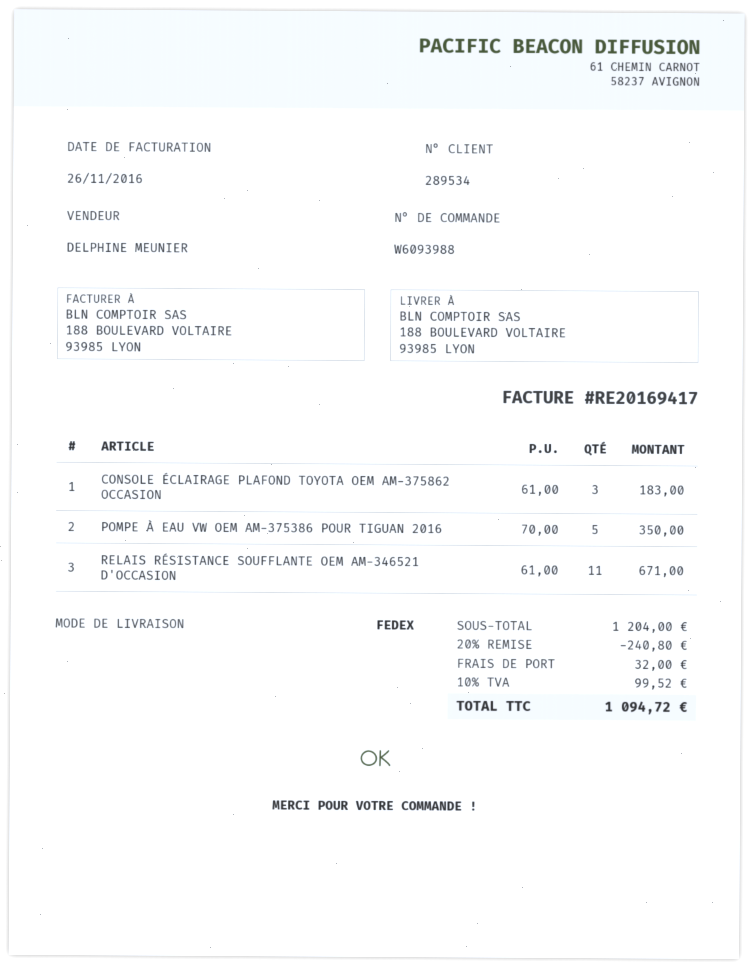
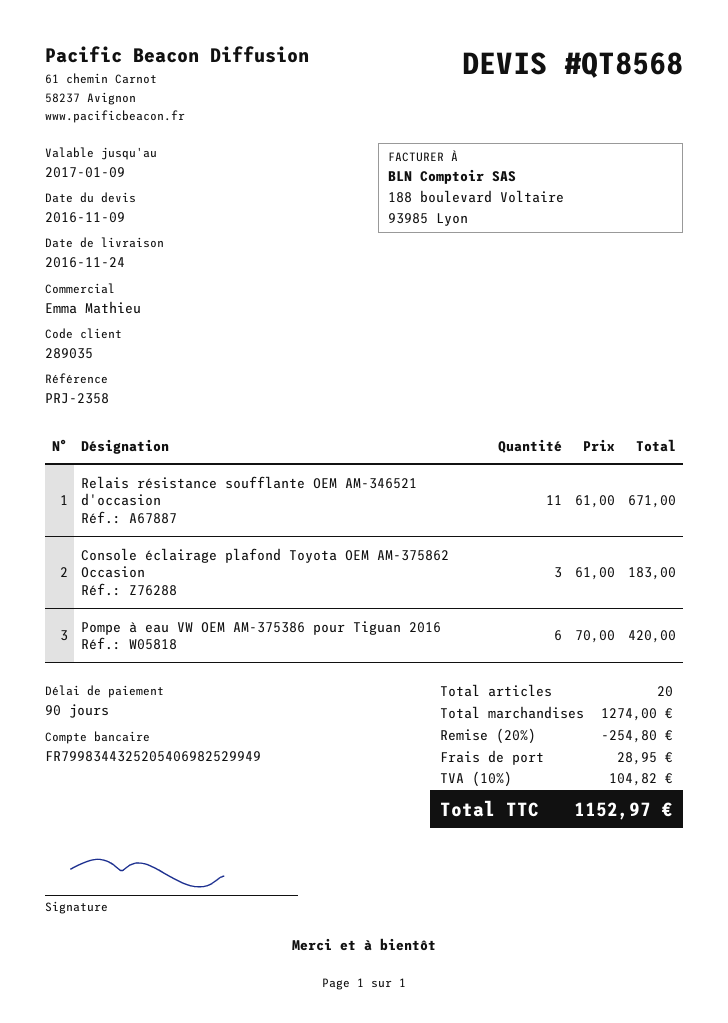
customer number: 289534 -> 289035
sales rep: DELPHINE MEUNIER -> Emma Mathieu
POMPE À EAU VW OEM AM-375386 POUR TIGUAN 2016: 5 x 70.00 = 350.00 -> 6 x 70.00 = 420.00
subtotal: 1204.00 -> 1274.00
discount: 20% = 240.80 -> 20% = 254.80
shipping: 32.00 -> 28.95
tax: 10% = 99.52 -> 10% = 104.82
total: 1094.72 -> 1152.97

